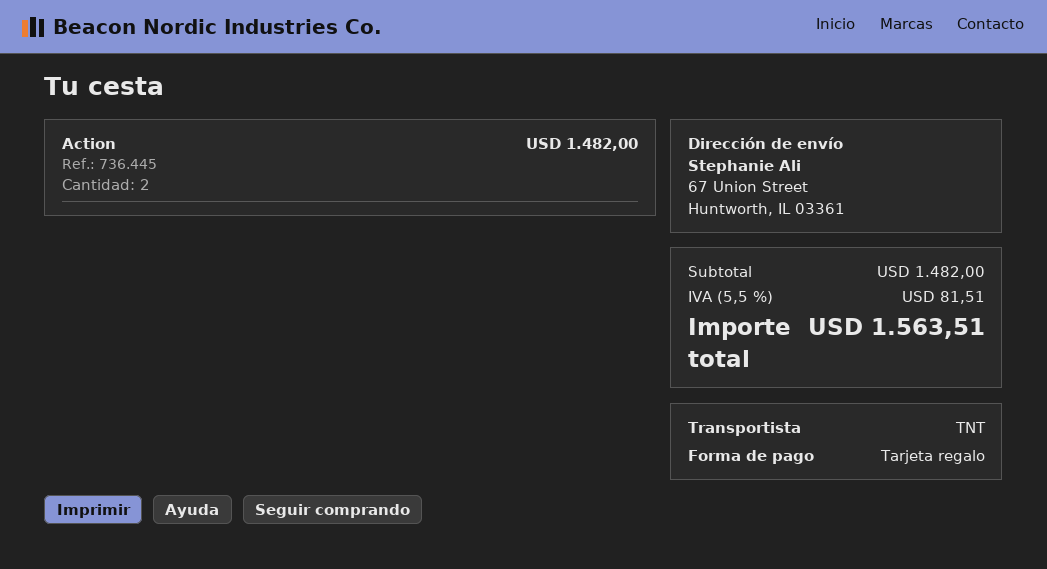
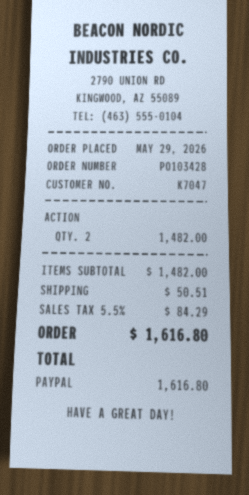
payment method: gift card -> PayPal
shipping: none -> 50.51
tax: 5.5% = 81.51 -> 5.5% = 84.29
total: 1563.51 -> 1616.80

